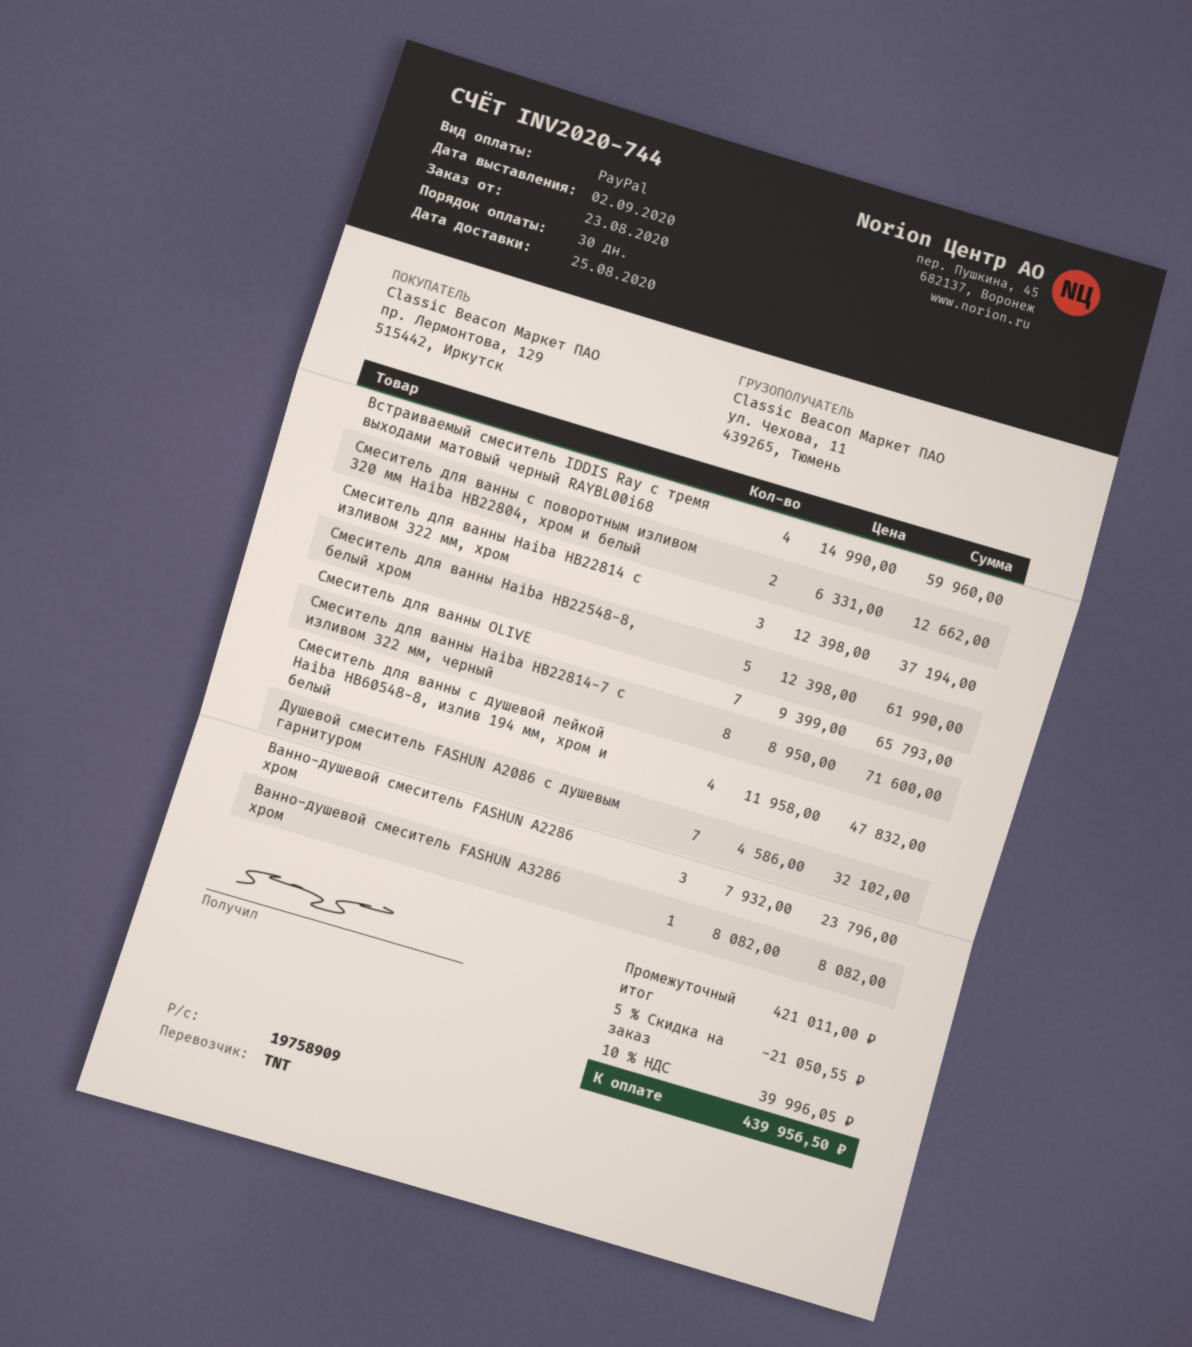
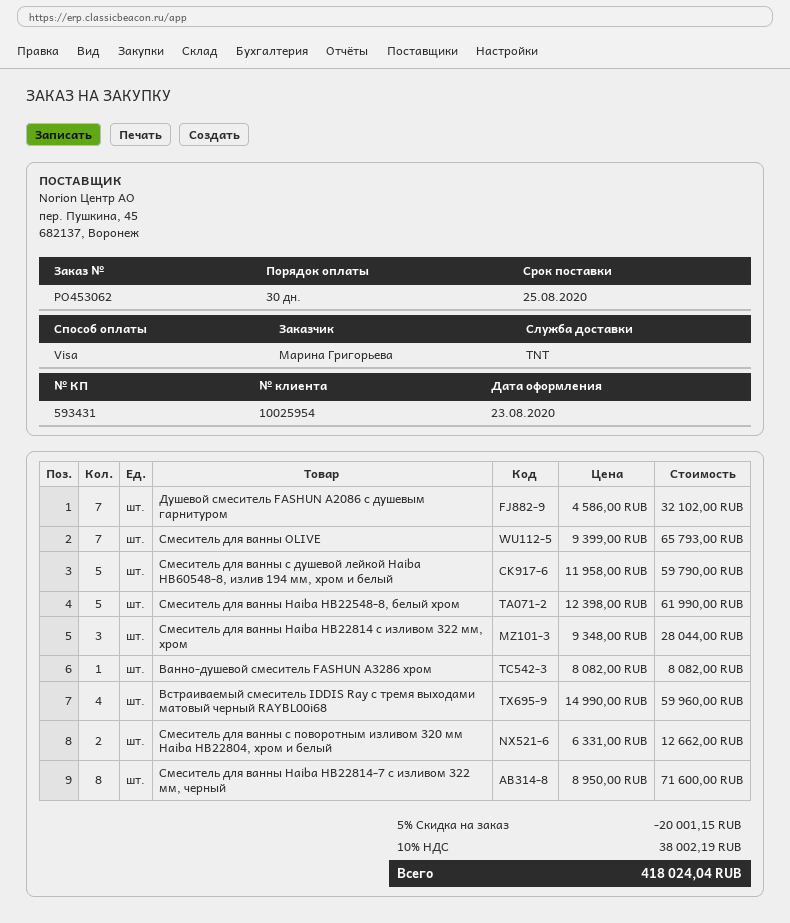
payment method: PayPal -> Visa
Смеситель для ванны Haiba HB22814 с изливом 322 мм, хром: 3 x 12398.00 = 37194.00 -> 3 x 9348.00 = 28044.00
Смеситель для ванны с душевой лейкой Haiba HB60548-8, излив 194 мм, хром и белый: 4 x 11958.00 = 47832.00 -> 5 x 11958.00 = 59790.00
Ванно-душевой смеситель FASHUN A2286 хром: 3 x 7932.00 = 23796.00 -> none
discount: 5% = 21050.55 -> 5% = 20001.15
tax: 10% = 39996.05 -> 10% = 38002.19
total: 439956.50 -> 418024.04

